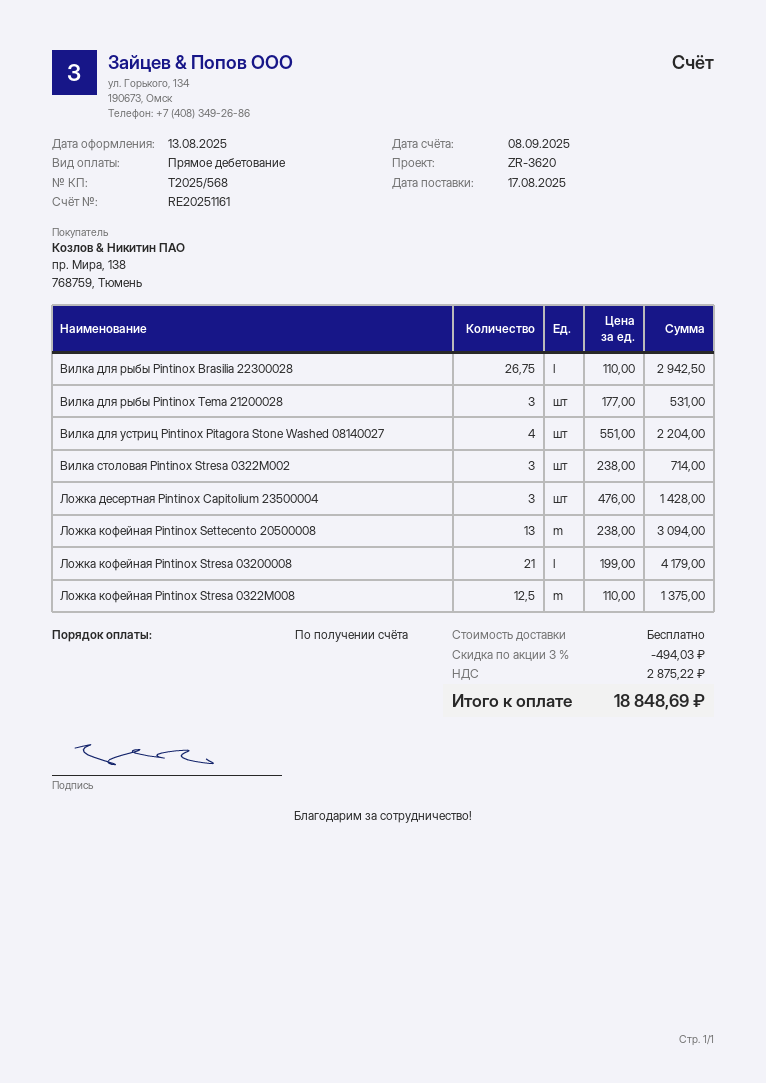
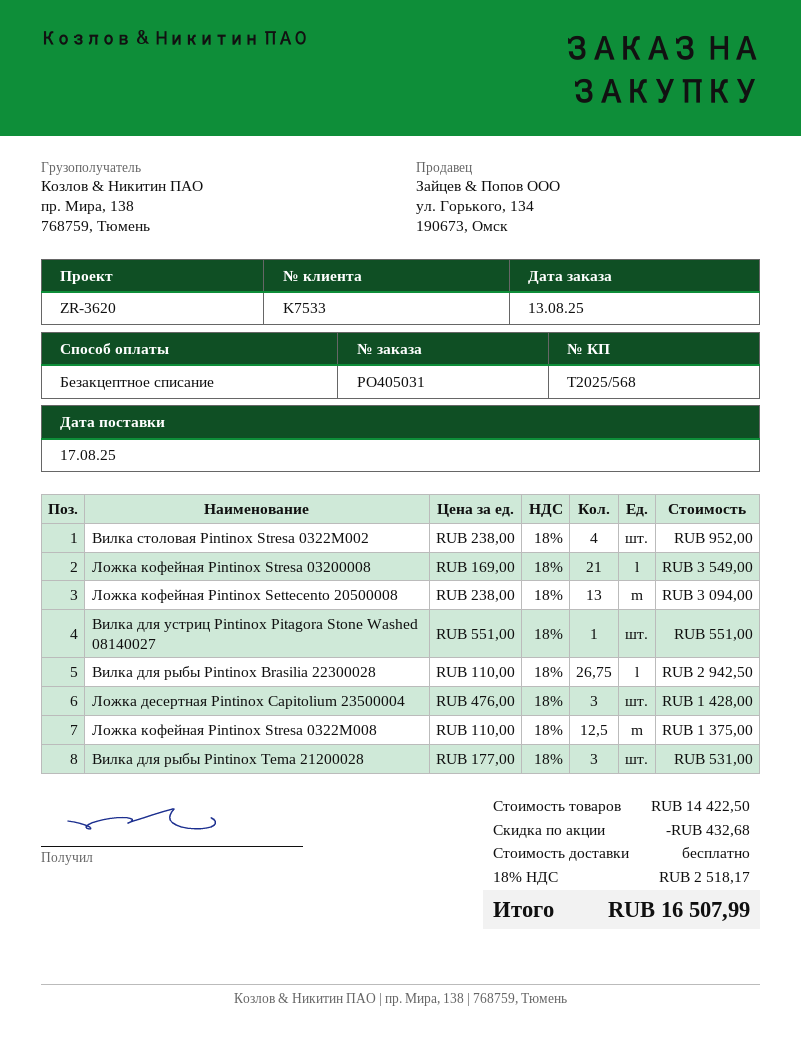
Вилка для устриц Pintinox Pitagora Stone Washed 08140027: 4 x 551.00 = 2204.00 -> 1 x 551.00 = 551.00
Вилка столовая Pintinox Stresa 0322M002: 3 x 238.00 = 714.00 -> 4 x 238.00 = 952.00
Ложка кофейная Pintinox Stresa 03200008: 21 x 199.00 = 4179.00 -> 21 x 169.00 = 3549.00
discount: 494.03 -> 432.68
tax: 2875.22 -> 2518.17
total: 18848.69 -> 16507.99

